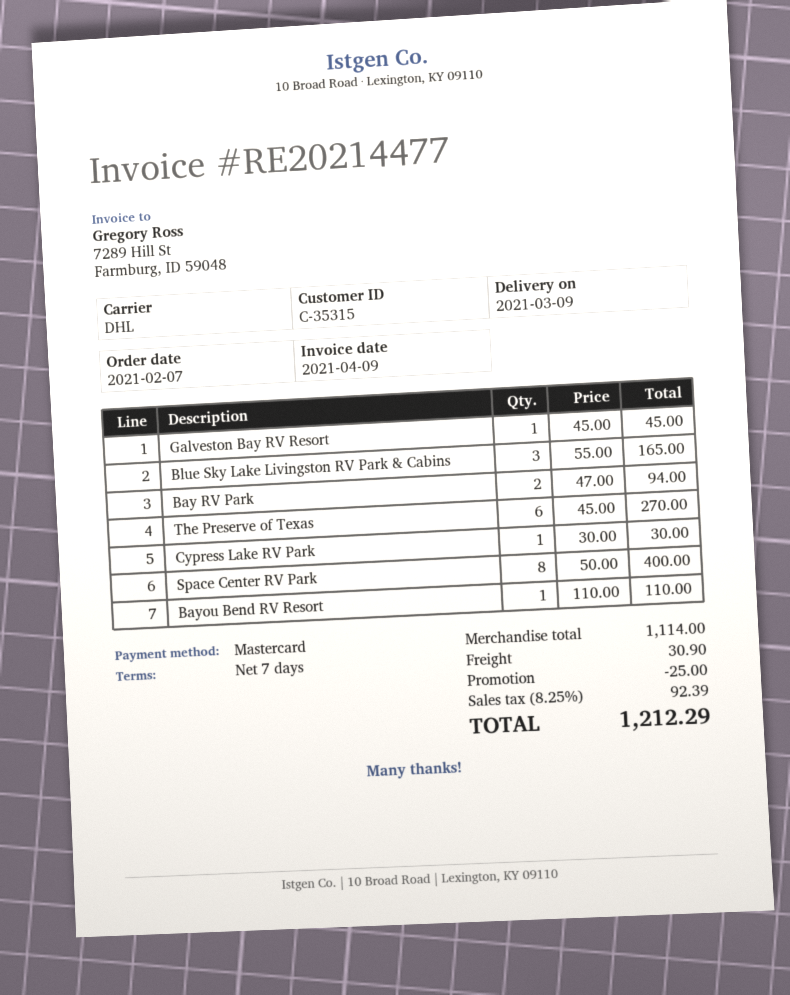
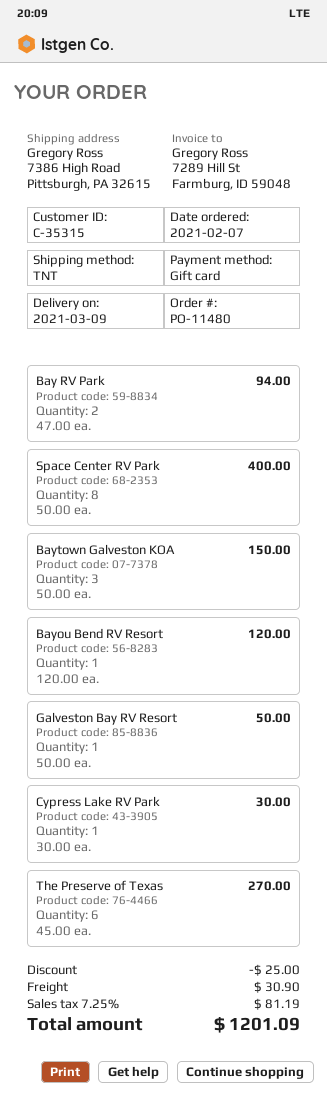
payment method: Mastercard -> gift card
shipping method: DHL -> TNT
Galveston Bay RV Resort: 1 x 45.00 = 45.00 -> 1 x 50.00 = 50.00
Blue Sky Lake Livingston RV Park & Cabins: 3 x 55.00 = 165.00 -> none
Bayou Bend RV Resort: 1 x 110.00 = 110.00 -> 1 x 120.00 = 120.00
Baytown Galveston KOA: none -> 3 x 50.00 = 150.00
tax: 8.25% = 92.39 -> 7.25% = 81.19
total: 1212.29 -> 1201.09

